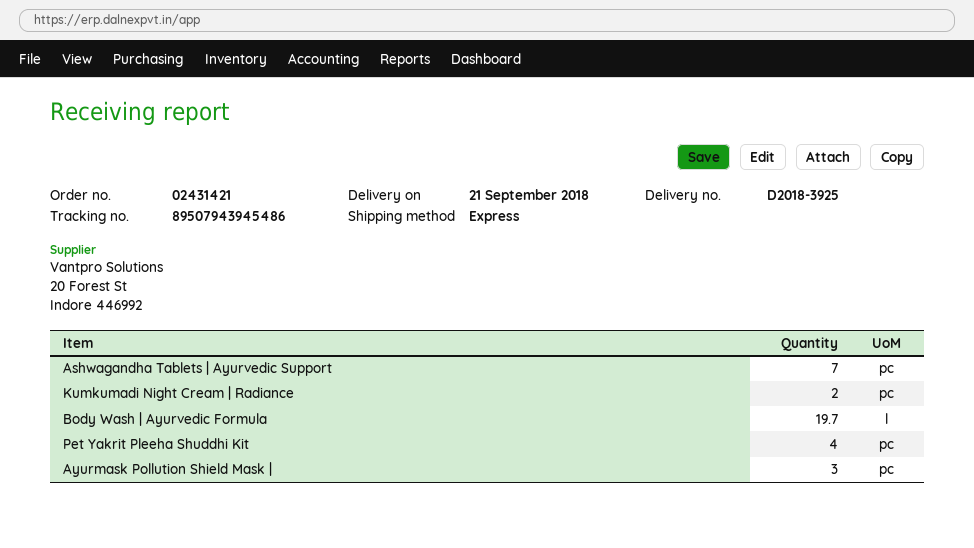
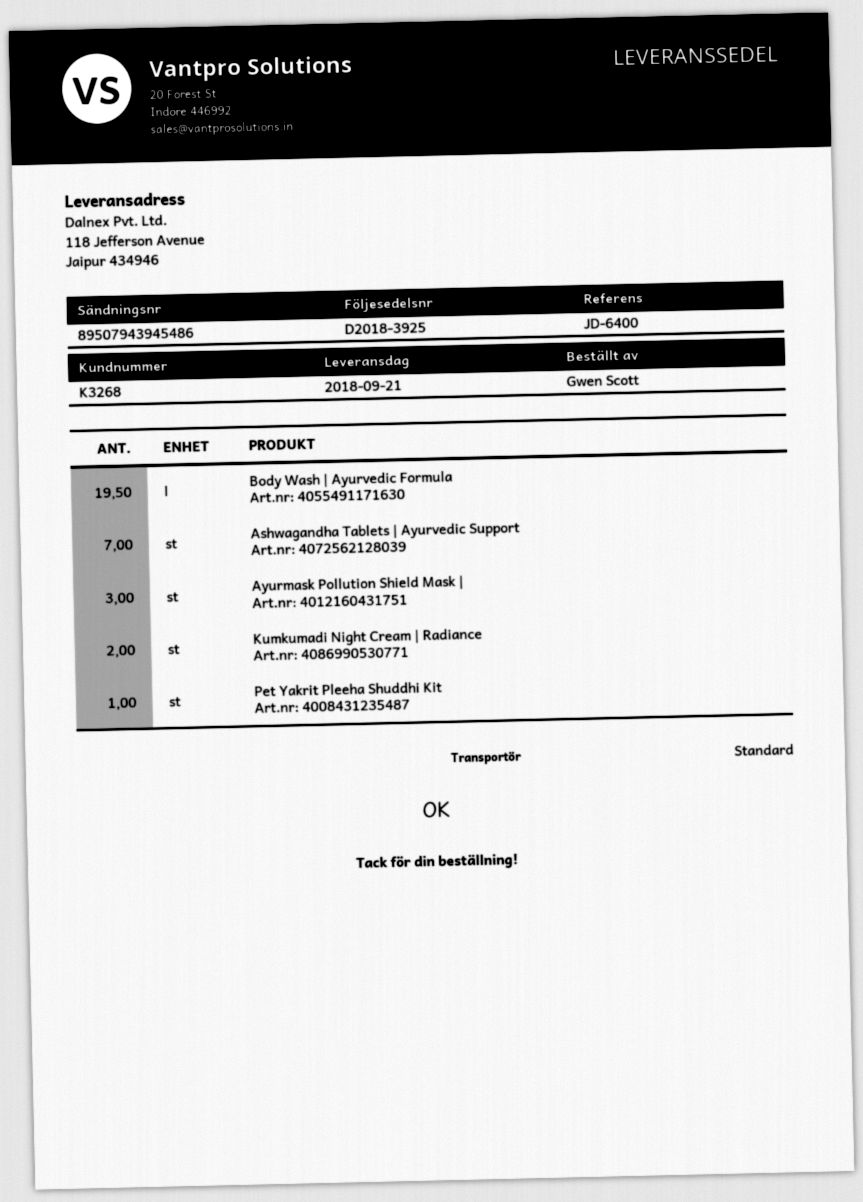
shipping method: express -> standard
Body Wash | Ayurvedic Formula: 19.7 -> 19.5
Pet Yakrit Pleeha Shuddhi Kit: 4 -> 1

